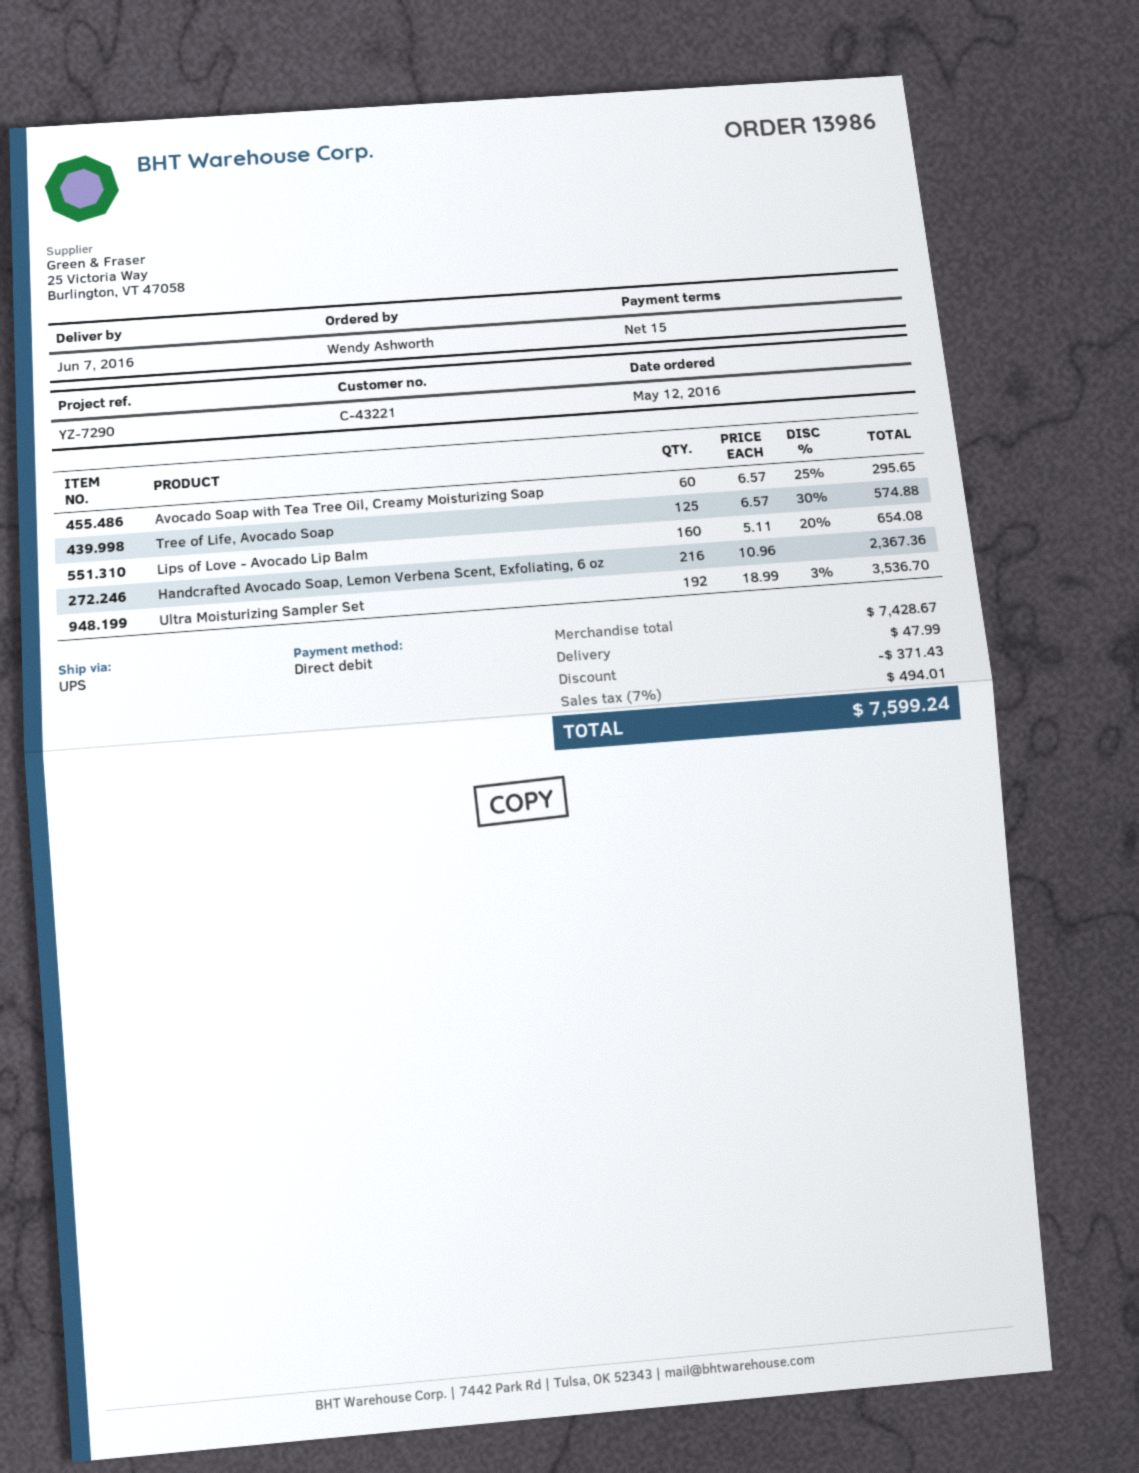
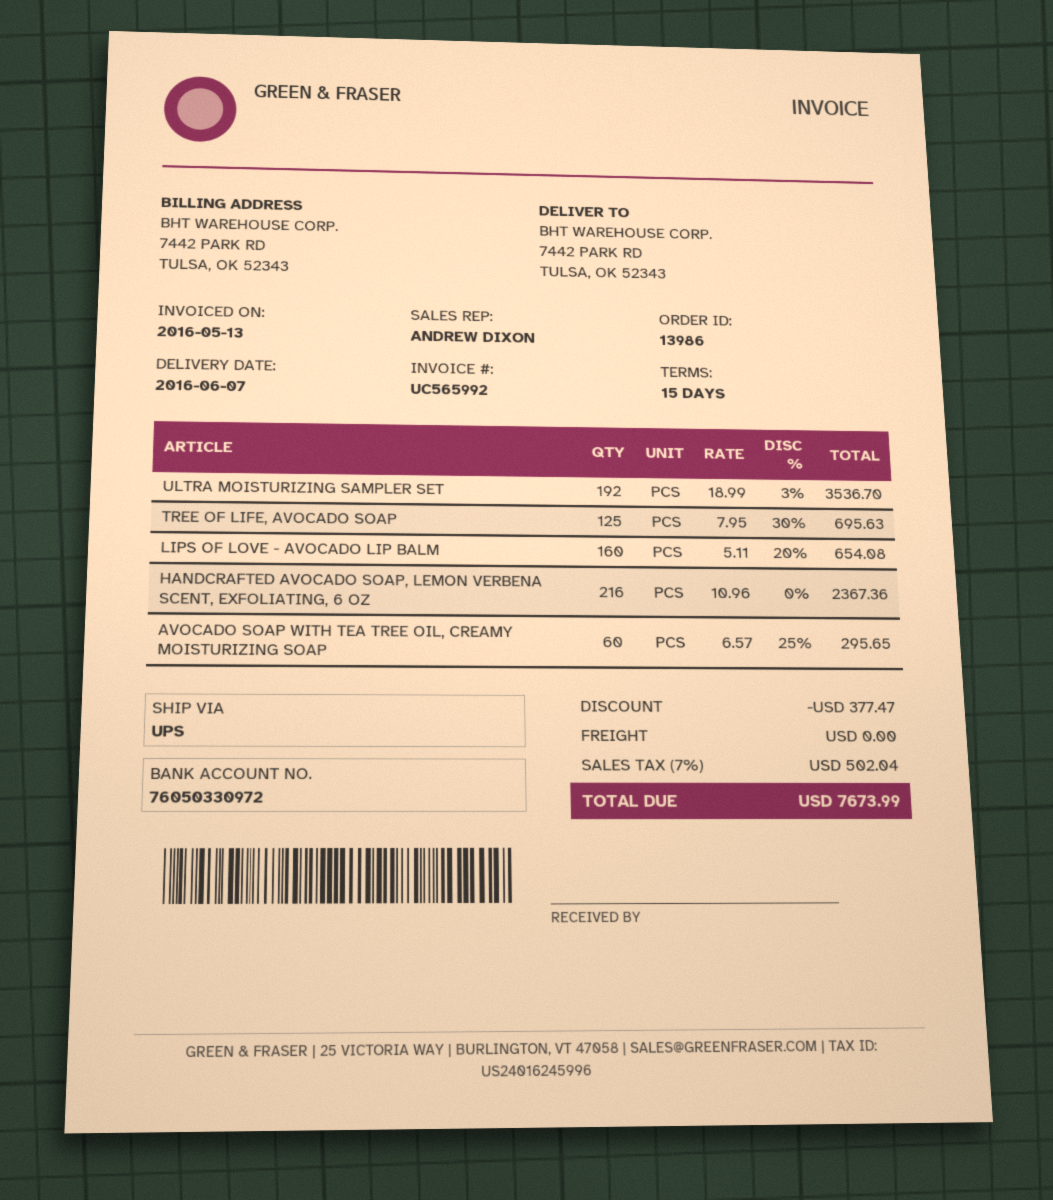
Tree of Life, Avocado Soap: 125 x 6.57 - 30% = 574.88 -> 125 x 7.95 - 30% = 695.63
discount: 371.43 -> 377.47
shipping: 47.99 -> 0.00
tax: 7% = 494.01 -> 7% = 502.04
total: 7599.24 -> 7673.99

